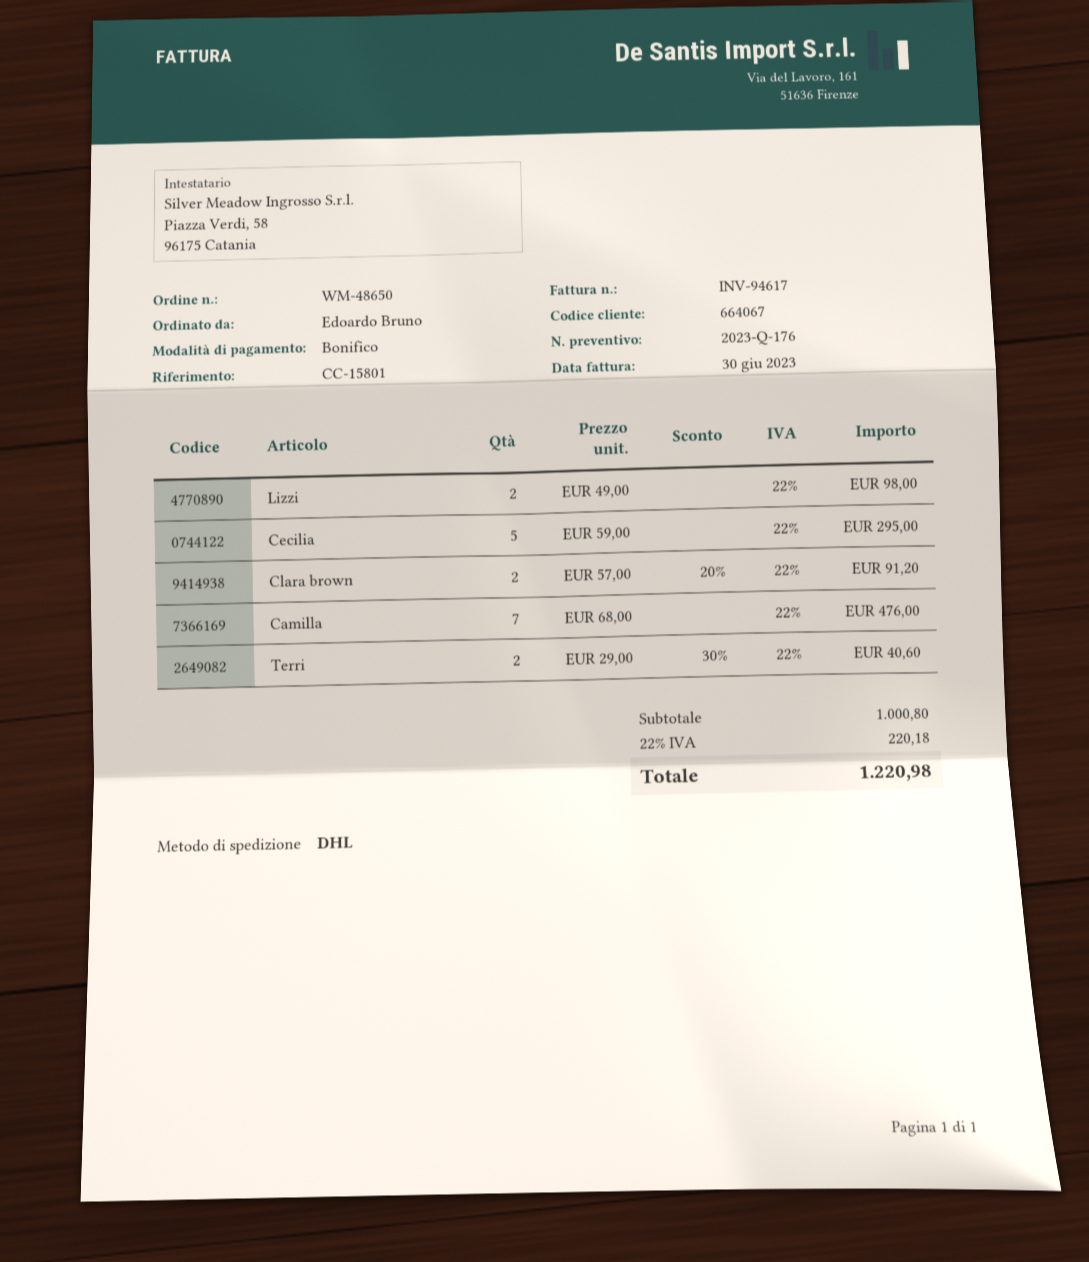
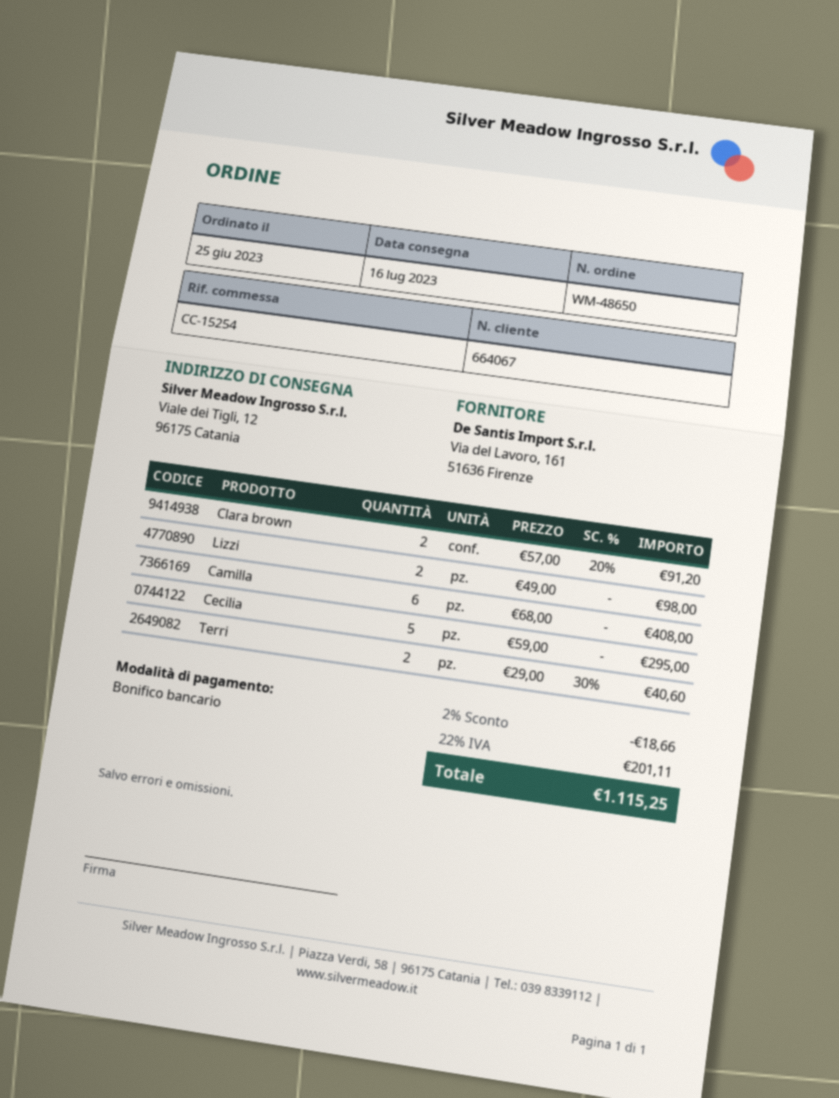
reference: CC-15801 -> CC-15254
Camilla: 7 x 68.00 = 476.00 -> 6 x 68.00 = 408.00
discount: none -> 2% = 18.66
tax: 22% = 220.18 -> 22% = 201.11
total: 1220.98 -> 1115.25

